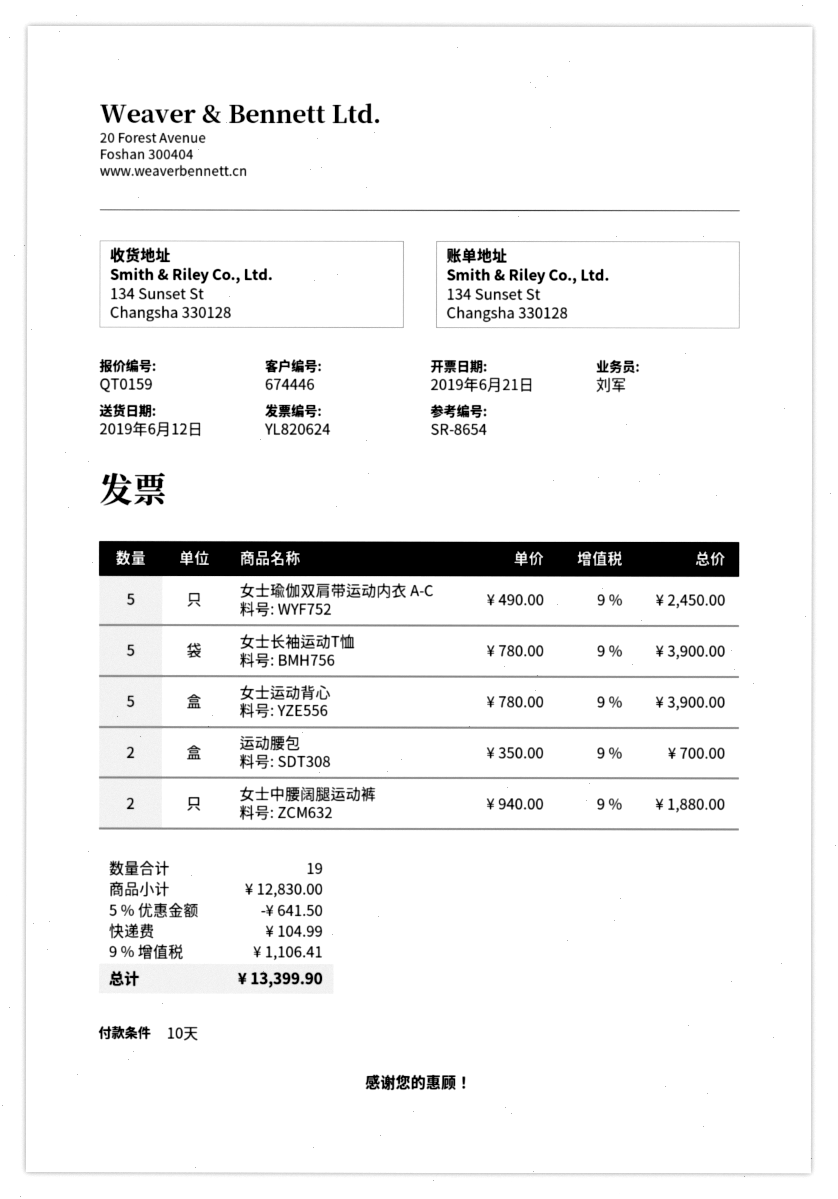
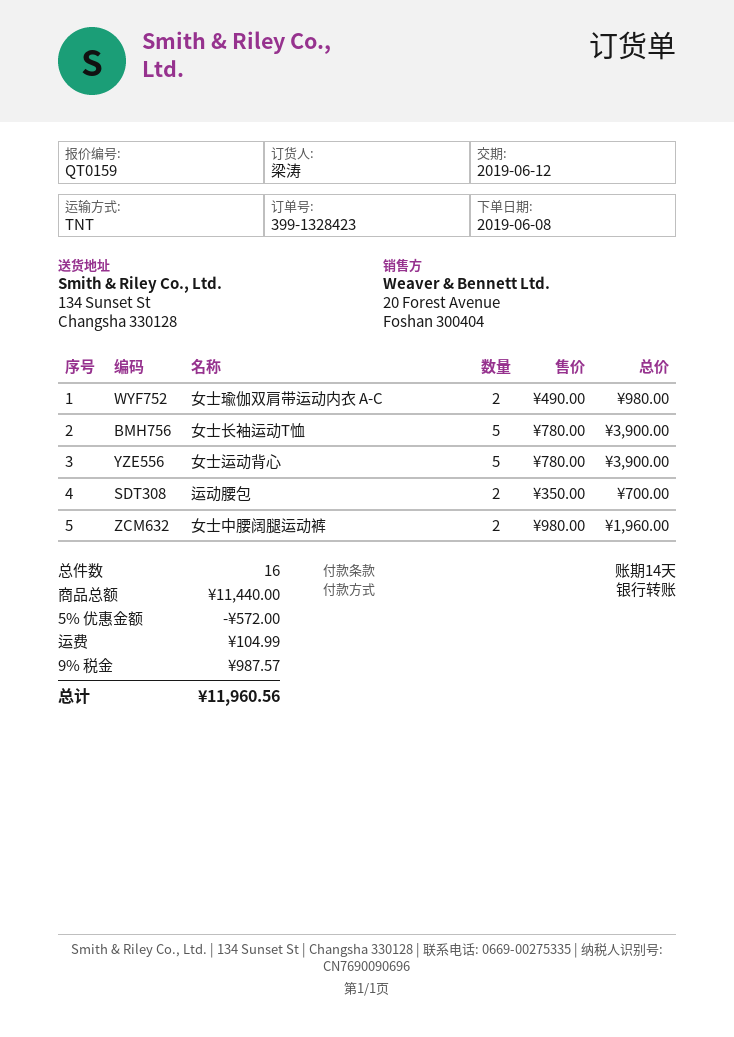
payment terms: 10 days -> 14 days
女士瑜伽双肩带运动内衣 A-C: 5 x 490.00 = 2450.00 -> 2 x 490.00 = 980.00
女士中腰阔腿运动裤: 2 x 940.00 = 1880.00 -> 2 x 980.00 = 1960.00
total quantity: 19 -> 16
subtotal: 12830.00 -> 11440.00
discount: 5% = 641.50 -> 5% = 572.00
tax: 9% = 1106.41 -> 9% = 987.57
total: 13399.90 -> 11960.56

